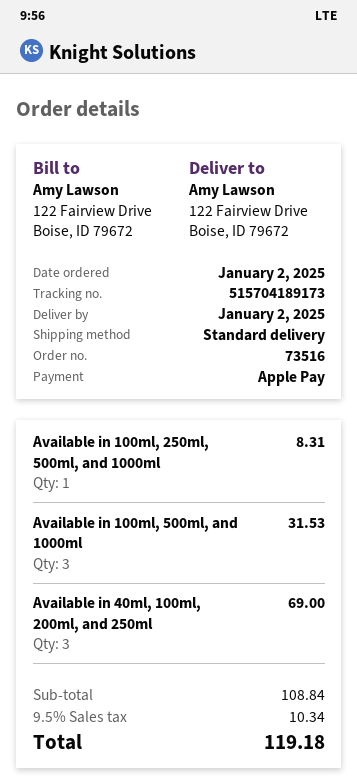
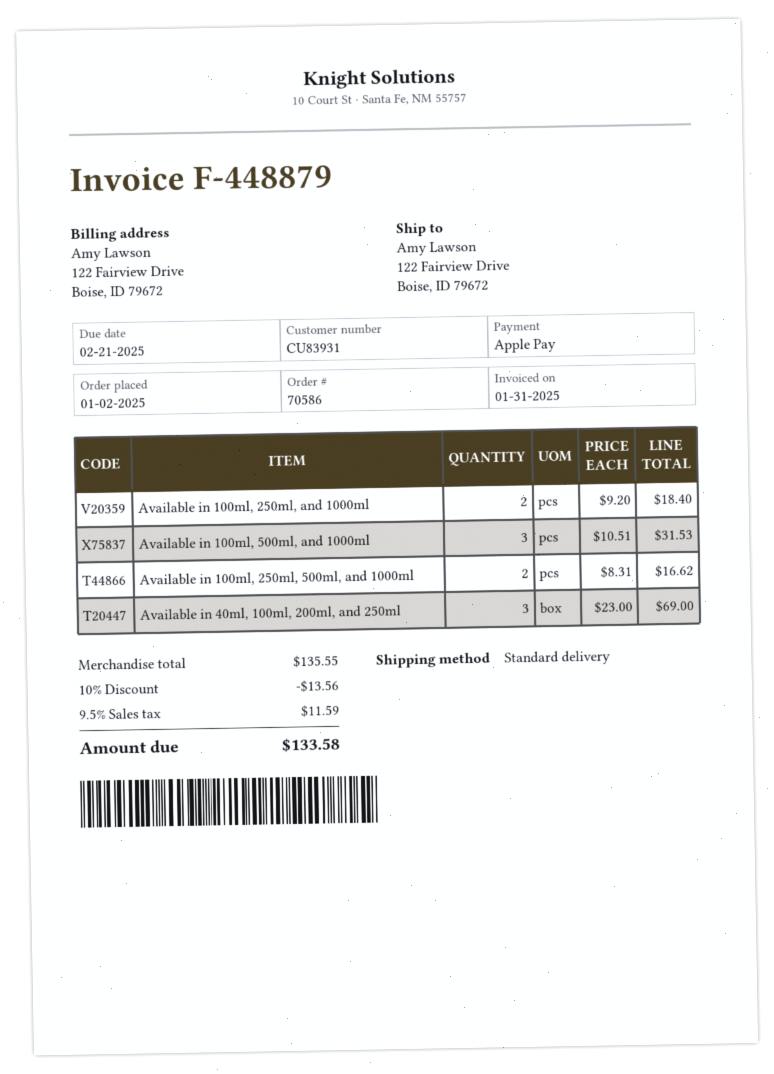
order number: 73516 -> 70586
Available in 100ml, 250ml, 500ml, and 1000ml: 1 for 8.31 -> 2 for 16.62
Available in 100ml, 250ml, and 1000ml: none -> 2 for 18.40
subtotal: 108.84 -> 135.55
discount: none -> 10% = 13.56
tax: 9.5% = 10.34 -> 9.5% = 11.59
total: 119.18 -> 133.58

